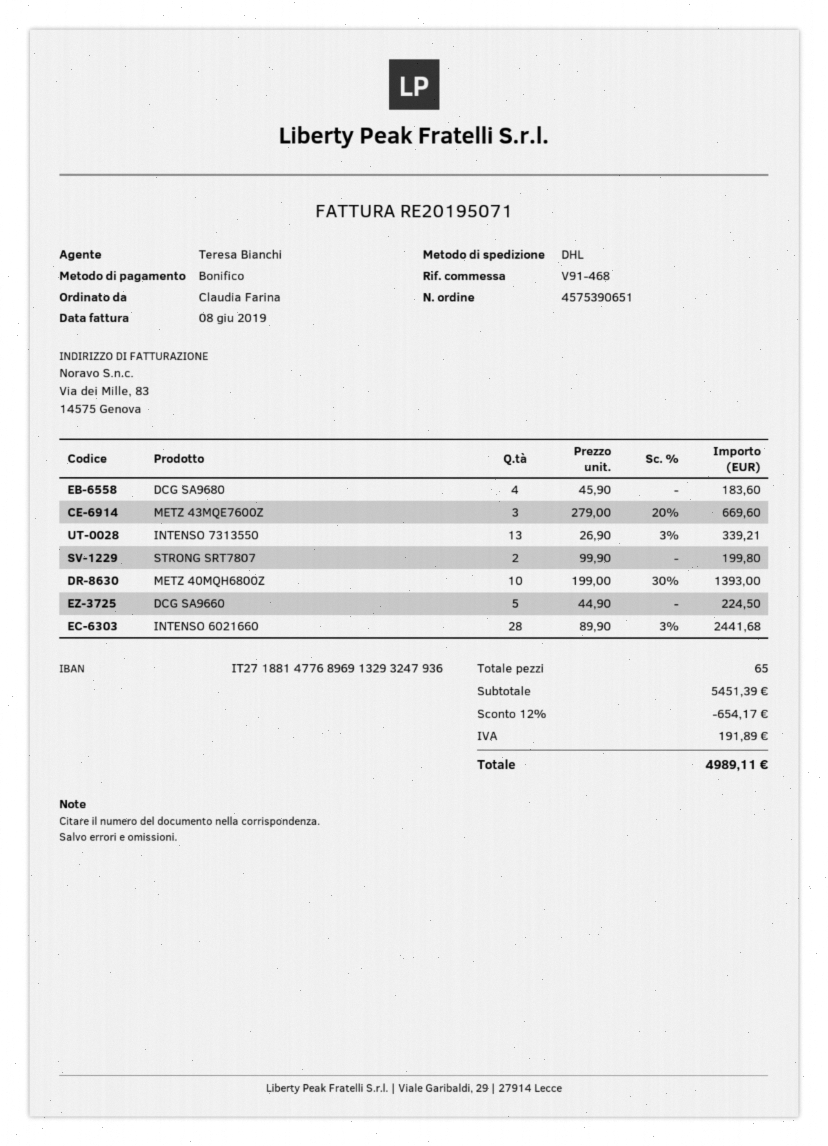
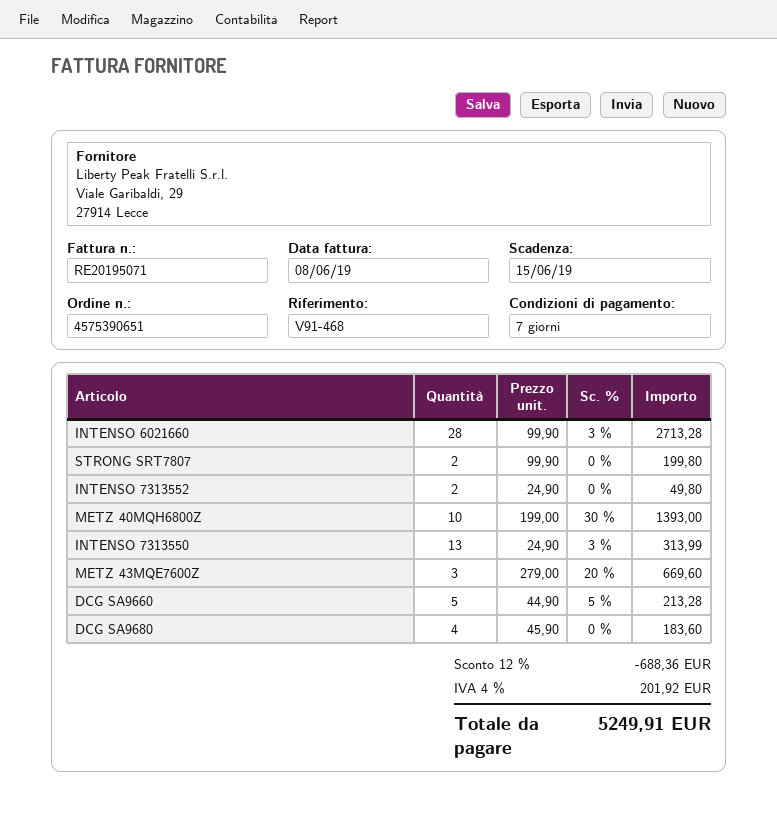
INTENSO 7313550: 13 x 26.90 - 3% = 339.21 -> 13 x 24.90 - 3% = 313.99
DCG SA9660: 5 x 44.90 = 224.50 -> 5 x 44.90 - 5% = 213.28
INTENSO 6021660: 28 x 89.90 - 3% = 2441.68 -> 28 x 99.90 - 3% = 2713.28
INTENSO 7313552: none -> 2 x 24.90 = 49.80
discount: 12% = 654.17 -> 12% = 688.36
tax: 191.89 -> 201.92
total: 4989.11 -> 5249.91

